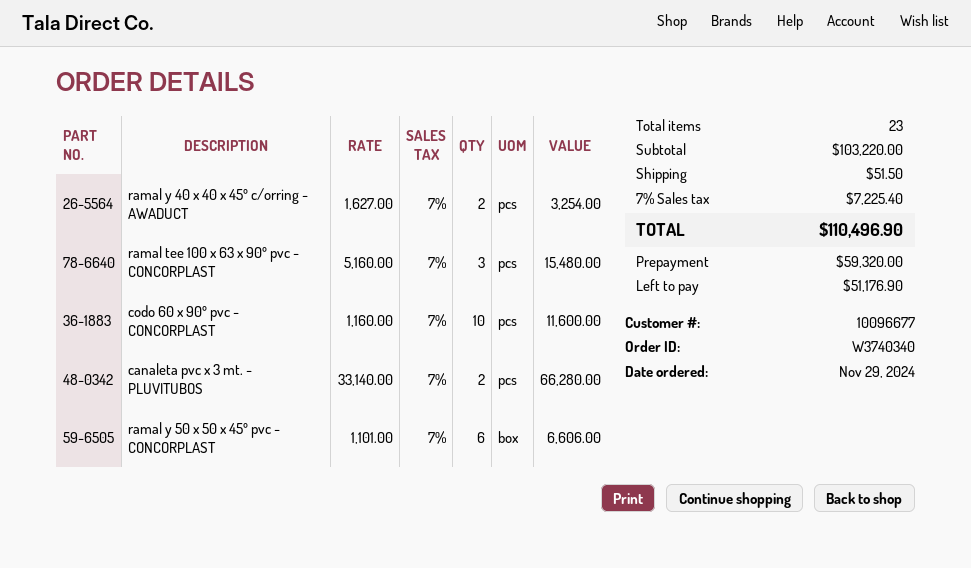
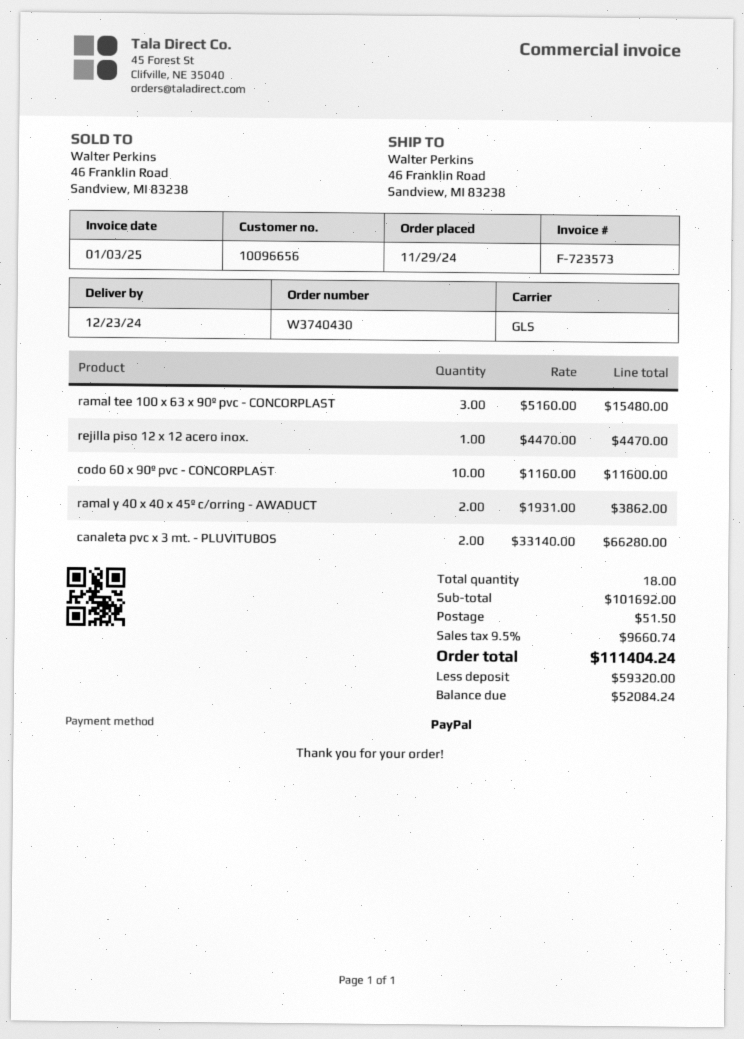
order number: W3740340 -> W3740430
customer number: 10096677 -> 10096656
ramal y 40 x 40 x 45º c/orring - AWADUCT: 2 x 1627.00 = 3254.00 -> 2 x 1931.00 = 3862.00
ramal y 50 x 50 x 45º pvc - CONCORPLAST: 6 x 1101.00 = 6606.00 -> none
rejilla piso 12 x 12 acero inox.: none -> 1 x 4470.00 = 4470.00
total quantity: 23 -> 18
subtotal: 103220.00 -> 101692.00
tax: 7% = 7225.40 -> 9.5% = 9660.74
total: 110496.90 -> 111404.24
balance: 51176.90 -> 52084.24

